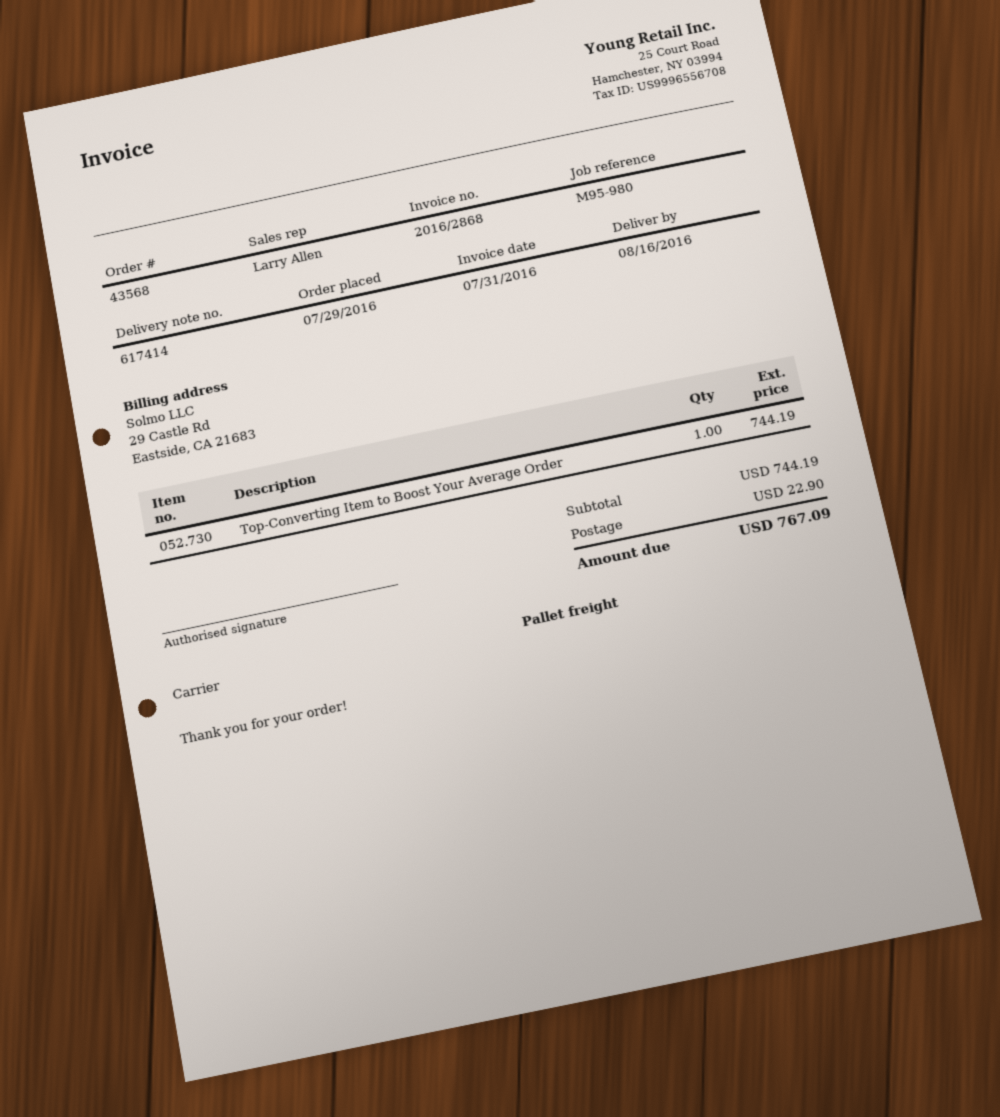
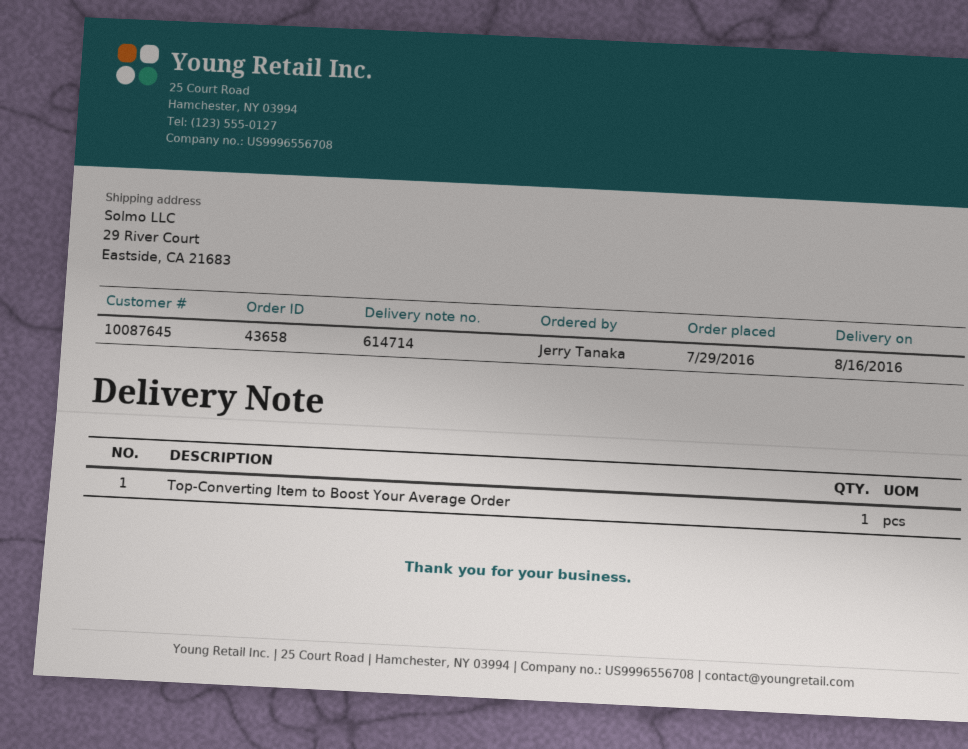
order number: 43568 -> 43658
delivery note number: 617414 -> 614714

